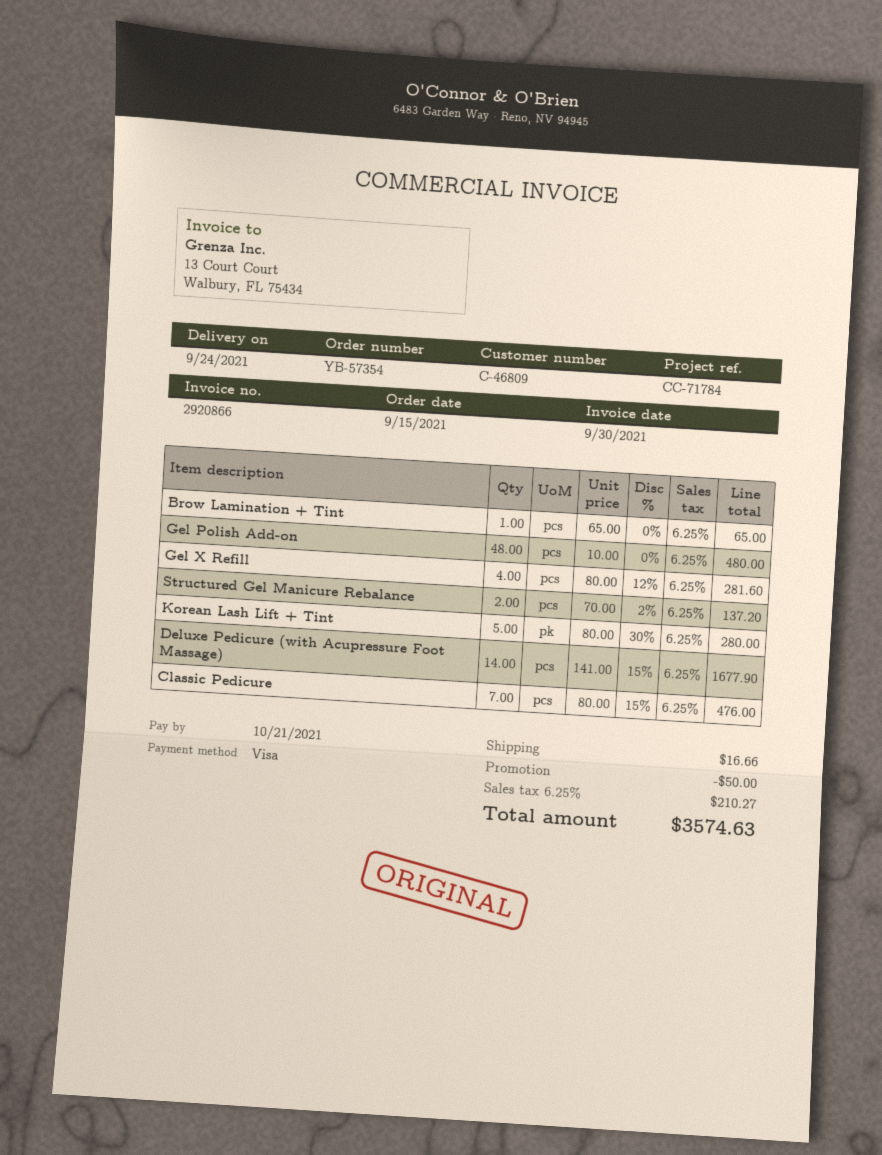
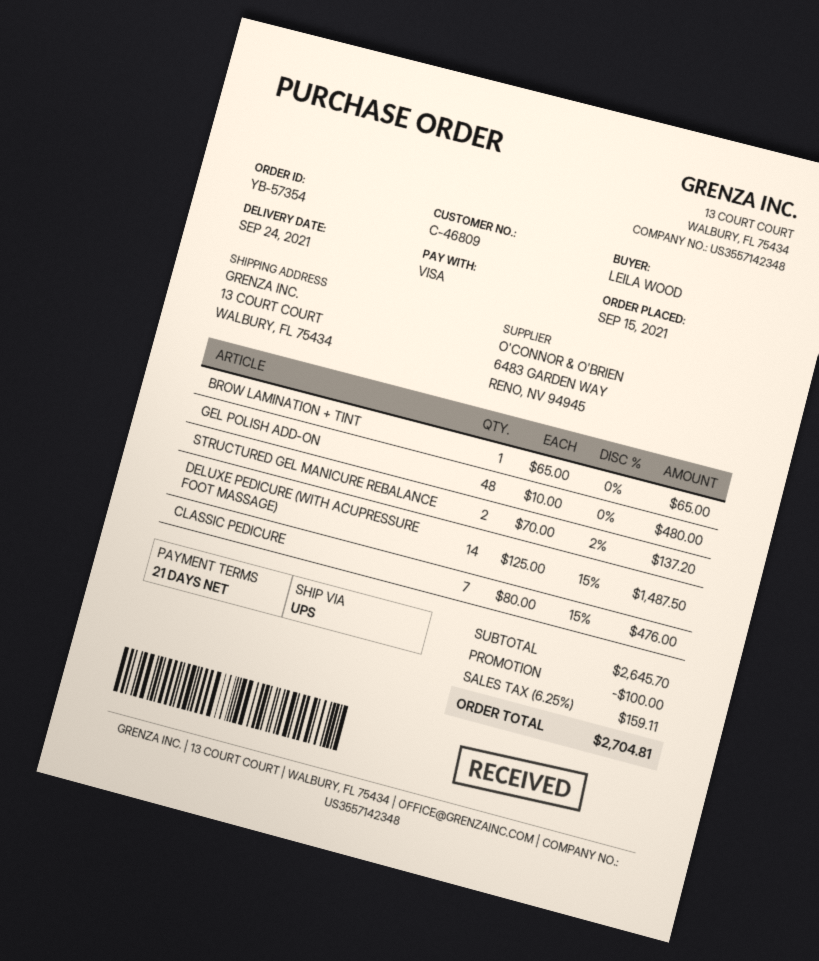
Gel X Refill: 4 x 80.00 - 12% = 281.60 -> none
Korean Lash Lift + Tint: 5 x 80.00 - 30% = 280.00 -> none
Deluxe Pedicure (with Acupressure Foot Massage): 14 x 141.00 - 15% = 1677.90 -> 14 x 125.00 - 15% = 1487.50
discount: 50.00 -> 100.00
shipping: 16.66 -> none
tax: 6.25% = 210.27 -> 6.25% = 159.11
total: 3574.63 -> 2704.81

